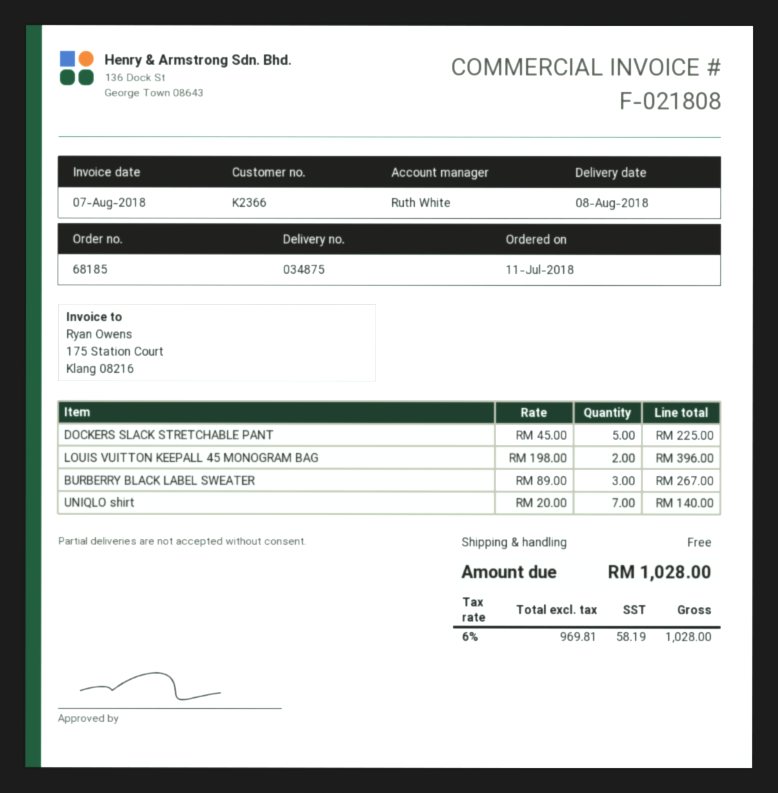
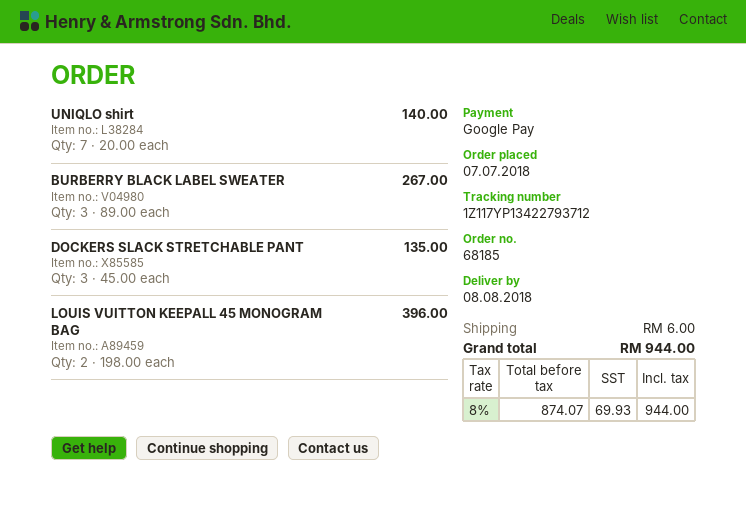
order date: 2018-07-11 -> 2018-07-07
DOCKERS SLACK STRETCHABLE PANT: 5 x 45.00 = 225.00 -> 3 x 45.00 = 135.00
shipping: 0.00 -> 6.00
net: 969.81 -> 874.07
tax: 6% = 58.19 -> 8% = 69.93
total: 1028.00 -> 944.00

